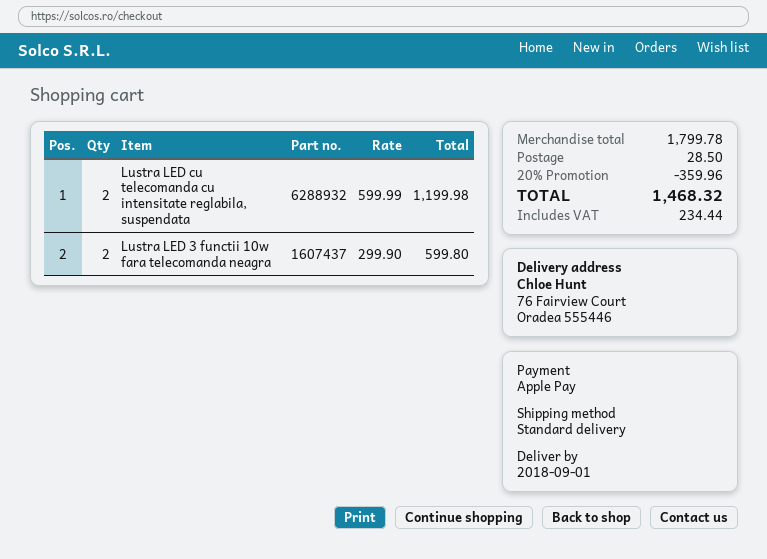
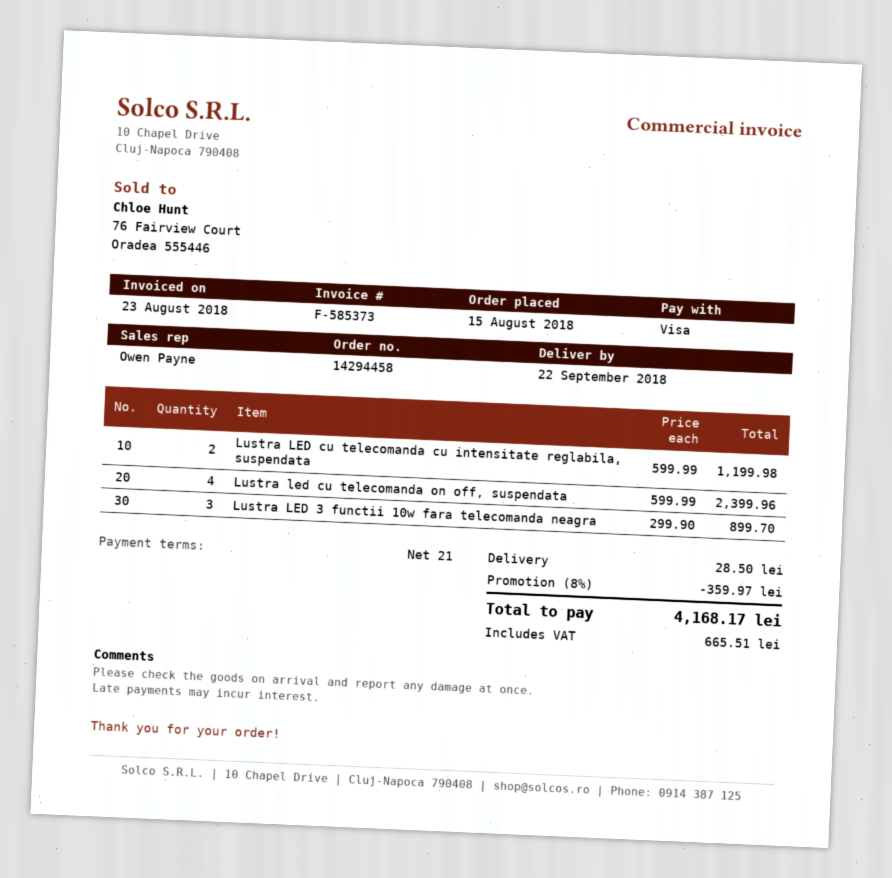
delivery date: 2018-09-01 -> 2018-09-22
payment method: Apple Pay -> Visa
Lustra LED 3 functii 10w fara telecomanda neagra: 2 x 299.90 = 599.80 -> 3 x 299.90 = 899.70
Lustra led cu telecomanda on off, suspendata: none -> 4 x 599.99 = 2399.96
discount: 20% = 359.96 -> 8% = 359.97
tax: 234.44 -> 665.51
total: 1468.32 -> 4168.17

